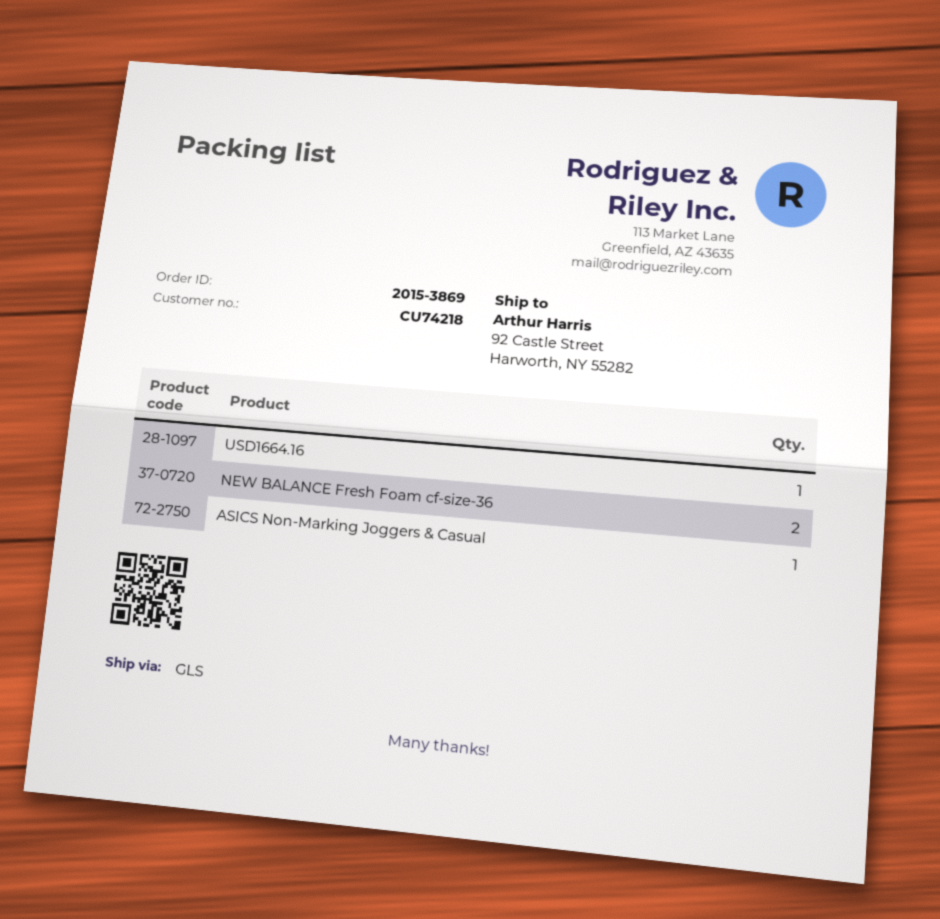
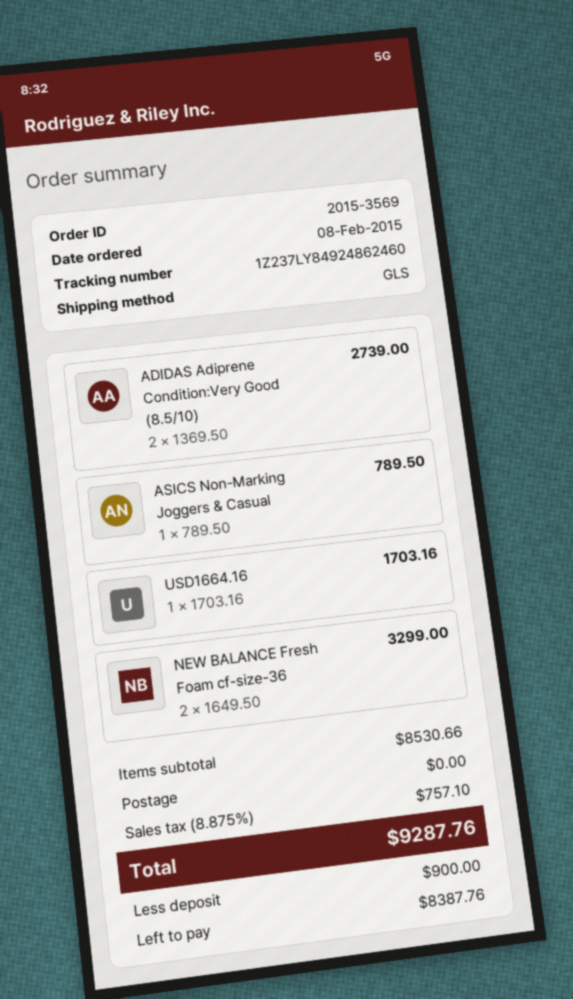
order number: 2015-3869 -> 2015-3569
ADIDAS Adiprene Condition:Very Good (8.5/10): none -> 2

